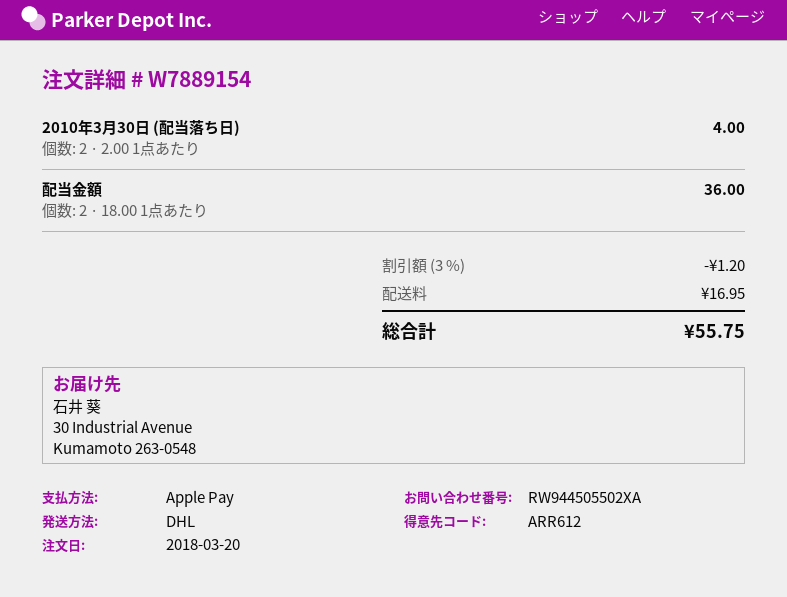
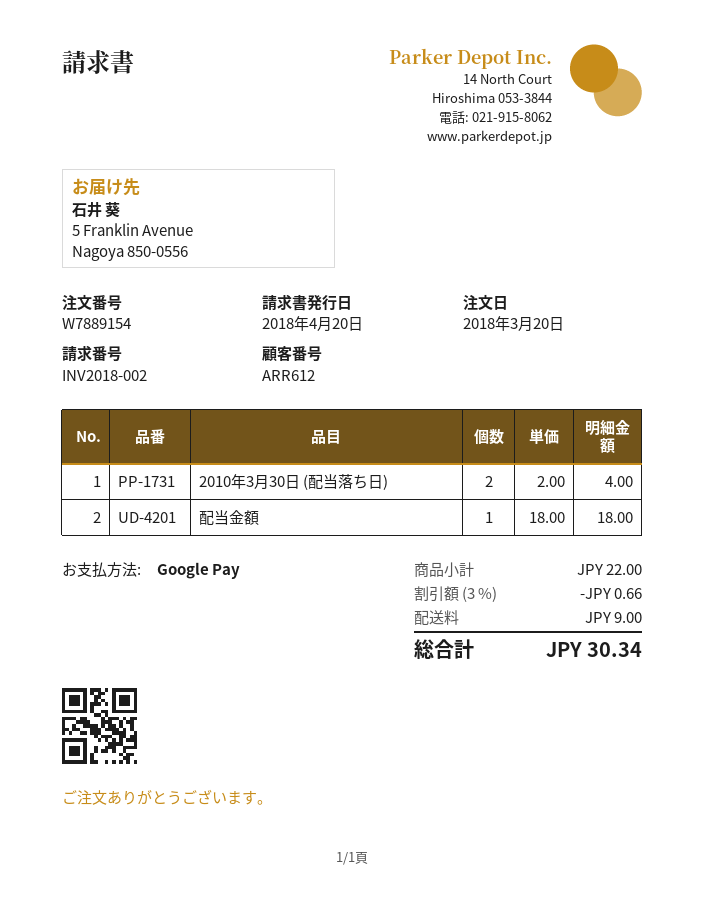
payment method: Apple Pay -> Google Pay
ship to: 30 Industrial Avenue, Kumamoto 263-0548 -> 5 Franklin Avenue, Nagoya 850-0556
配当金額: 2 x 18.00 = 36.00 -> 1 x 18.00 = 18.00
discount: 3% = 1.20 -> 3% = 0.66
shipping: 16.95 -> 9.00
total: 55.75 -> 30.34

